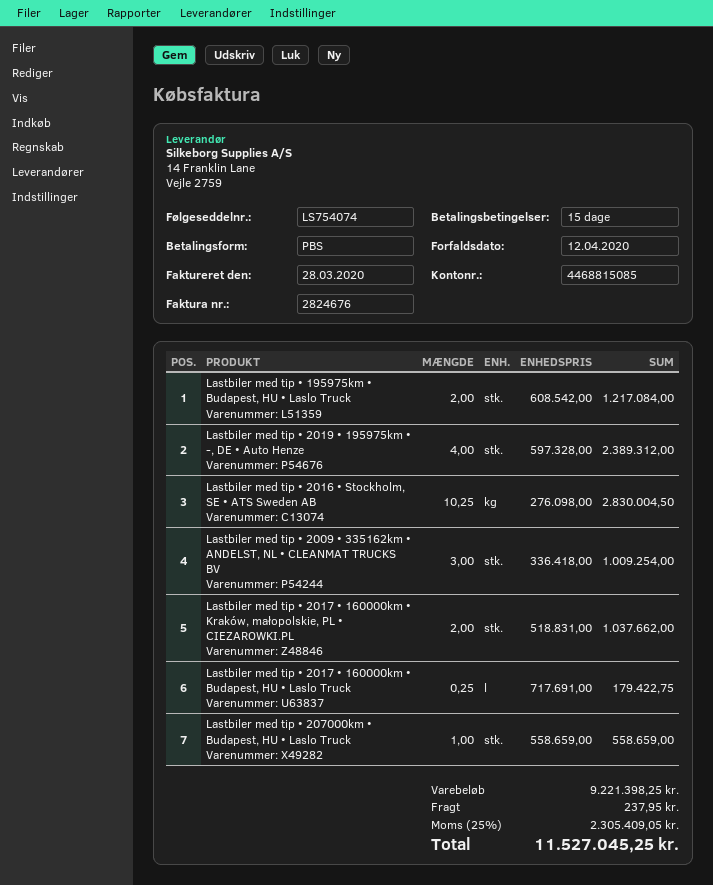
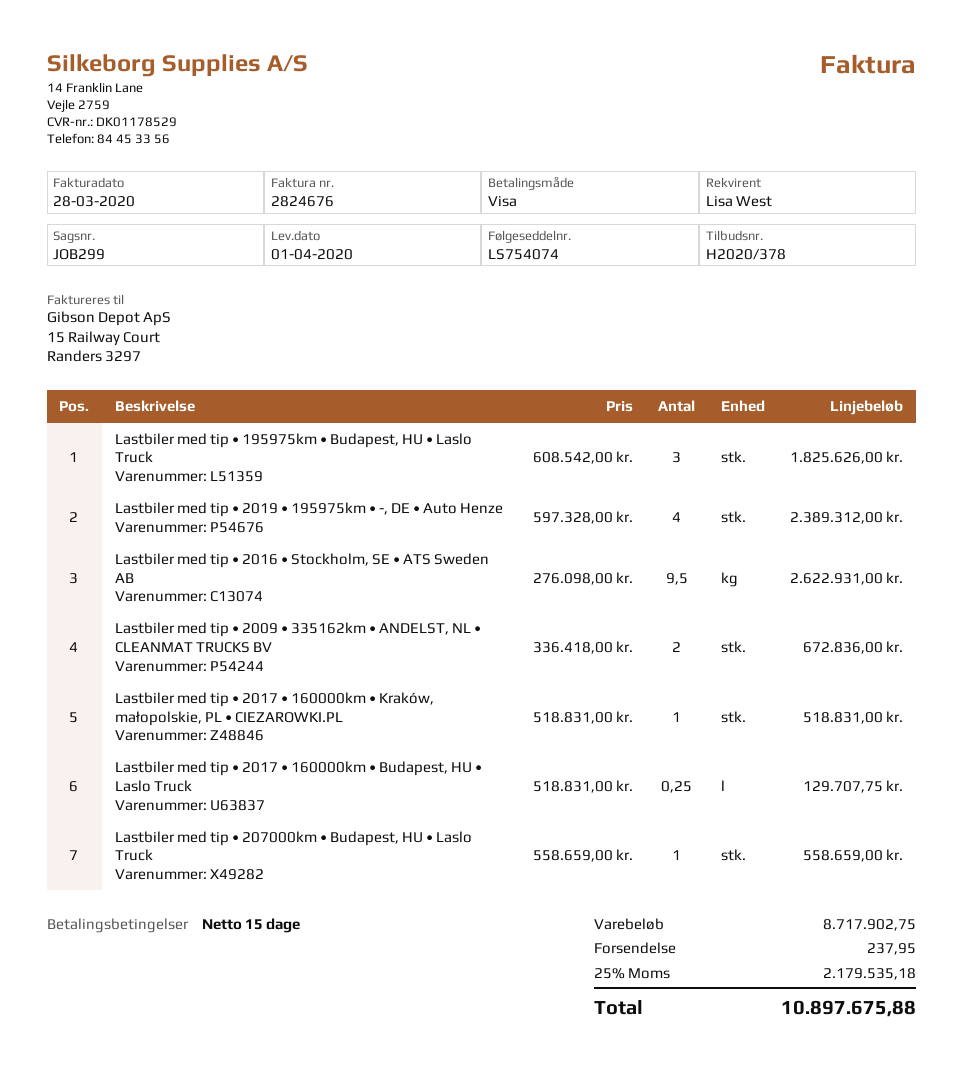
payment method: direct debit -> Visa
Lastbiler med tip • 195975km • Budapest, HU • Laslo Truck: 2 x 608542.00 = 1217084.00 -> 3 x 608542.00 = 1825626.00
Lastbiler med tip • 2016 • Stockholm, SE • ATS Sweden AB: 10.25 x 276098.00 = 2830004.50 -> 9.5 x 276098.00 = 2622931.00
Lastbiler med tip • 2009 • 335162km • ANDELST, NL • CLEANMAT TRUCKS BV: 3 x 336418.00 = 1009254.00 -> 2 x 336418.00 = 672836.00
Lastbiler med tip • 2017 • 160000km • Kraków, małopolskie, PL • CIEZAROWKI.PL: 2 x 518831.00 = 1037662.00 -> 1 x 518831.00 = 518831.00
Lastbiler med tip • 2017 • 160000km • Budapest, HU • Laslo Truck: 0.25 x 717691.00 = 179422.75 -> 0.25 x 518831.00 = 129707.75
subtotal: 9221398.25 -> 8717902.75
tax: 25% = 2305409.05 -> 25% = 2179535.18
total: 11527045.25 -> 10897675.88

